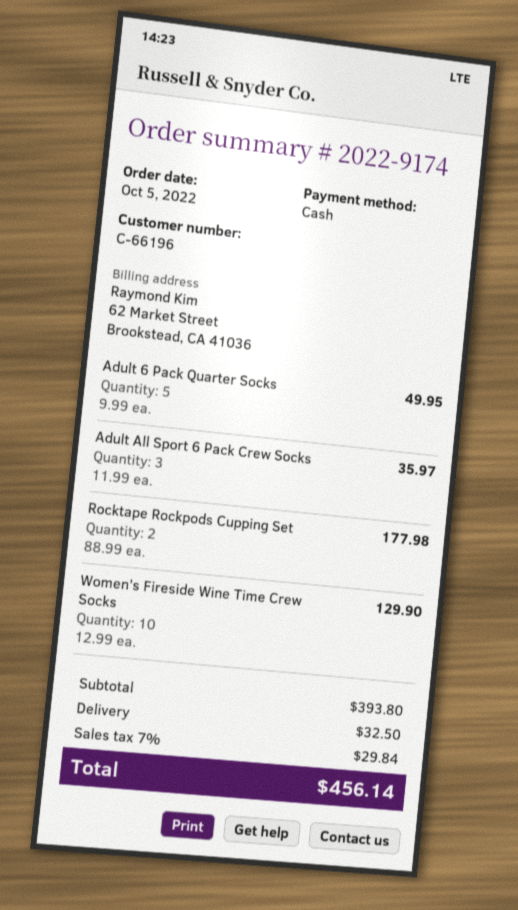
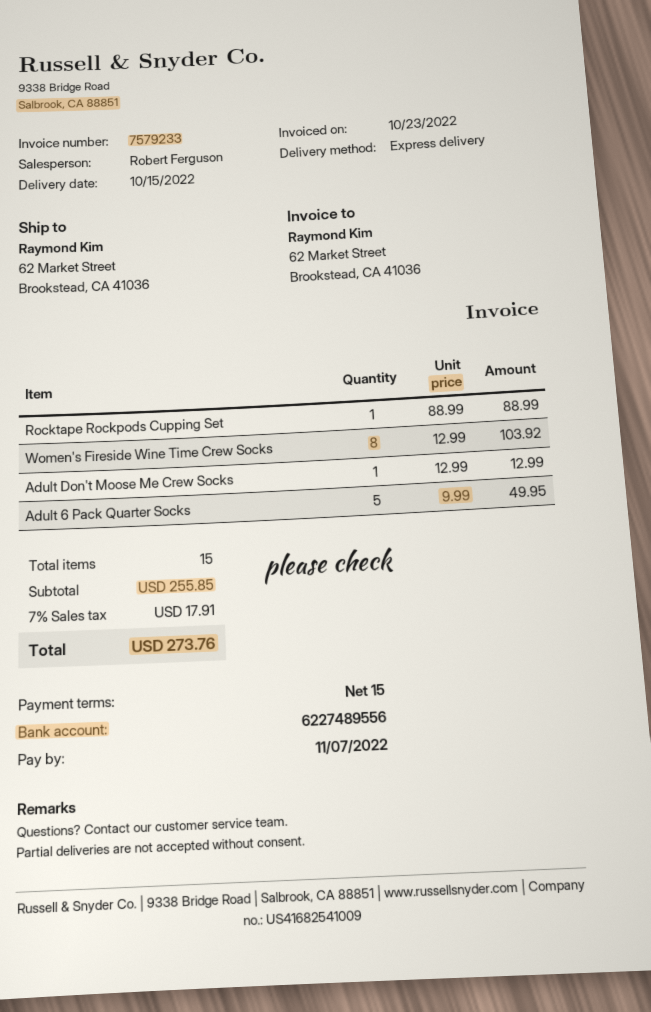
Adult All Sport 6 Pack Crew Socks: 3 x 11.99 = 35.97 -> none
Rocktape Rockpods Cupping Set: 2 x 88.99 = 177.98 -> 1 x 88.99 = 88.99
Women's Fireside Wine Time Crew Socks: 10 x 12.99 = 129.90 -> 8 x 12.99 = 103.92
Adult Don't Moose Me Crew Socks: none -> 1 x 12.99 = 12.99
subtotal: 393.80 -> 255.85
shipping: 32.50 -> none
tax: 7% = 29.84 -> 7% = 17.91
total: 456.14 -> 273.76

